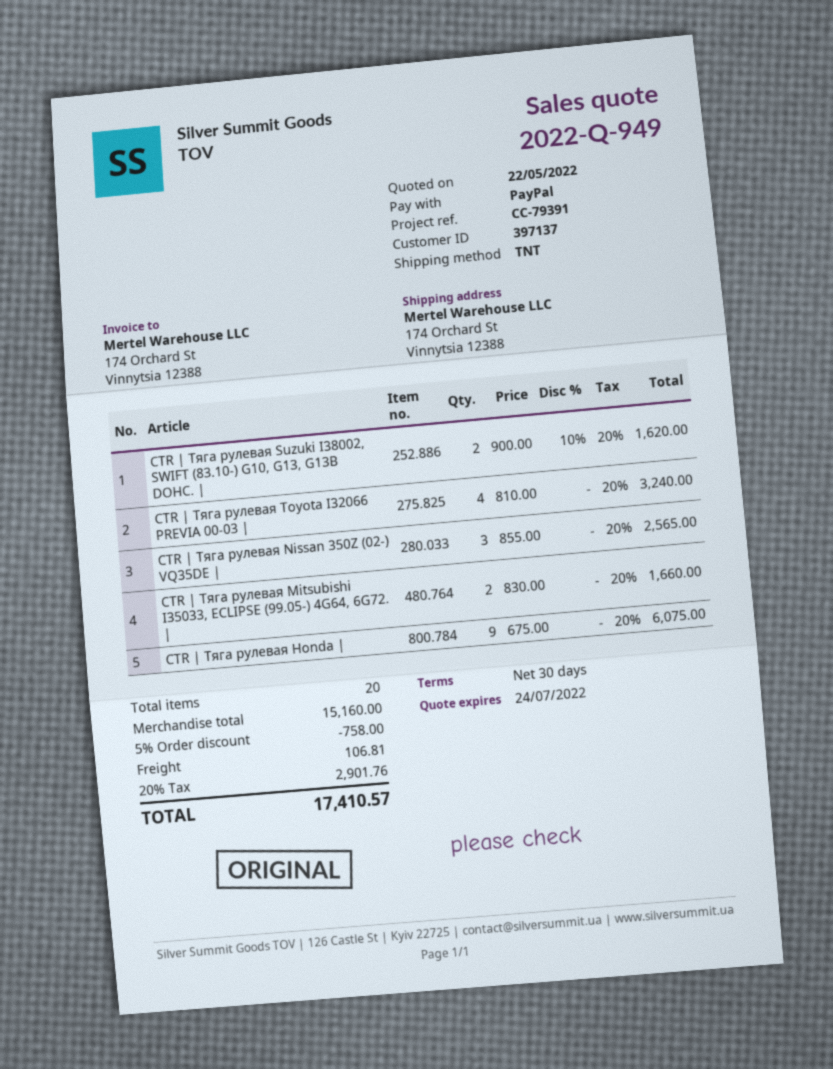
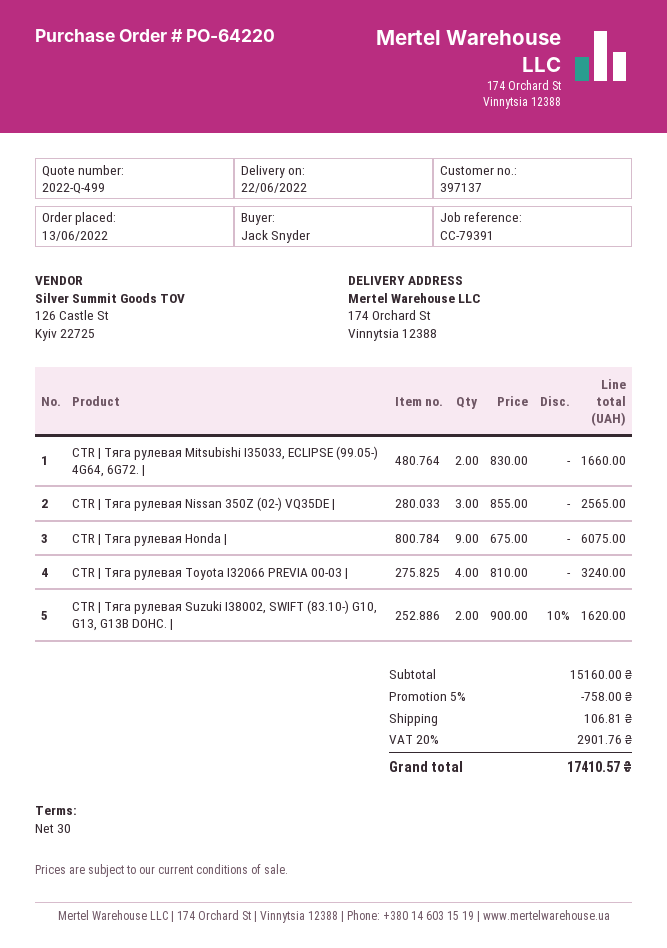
quote number: 2022-Q-949 -> 2022-Q-499

